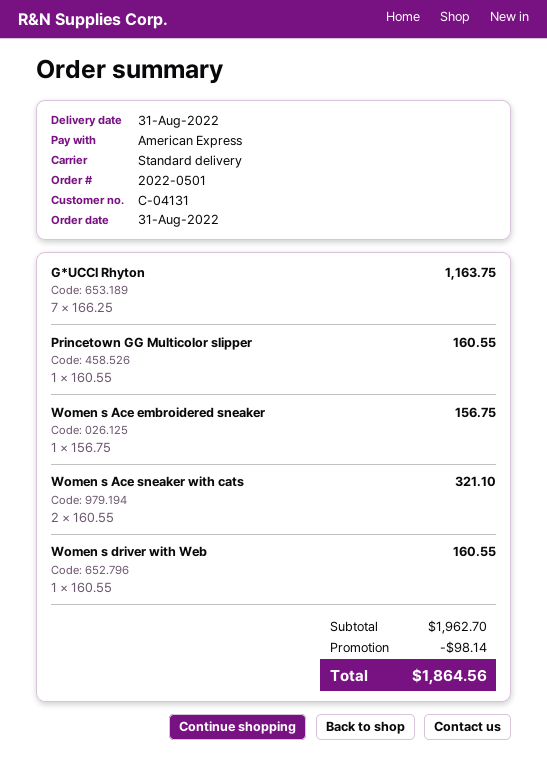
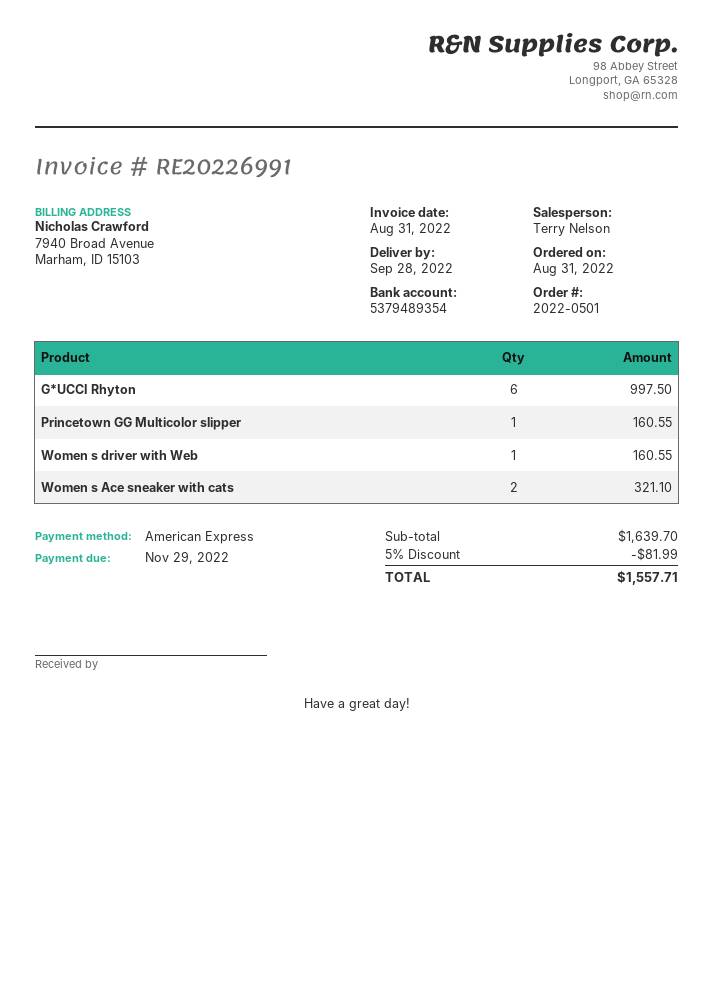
delivery date: 2022-08-31 -> 2022-09-28
G*UCCI Rhyton: 7 for 1163.75 -> 6 for 997.50
Women s Ace embroidered sneaker: 1 for 156.75 -> none
subtotal: 1962.70 -> 1639.70
discount: 98.14 -> 81.99
total: 1864.56 -> 1557.71

